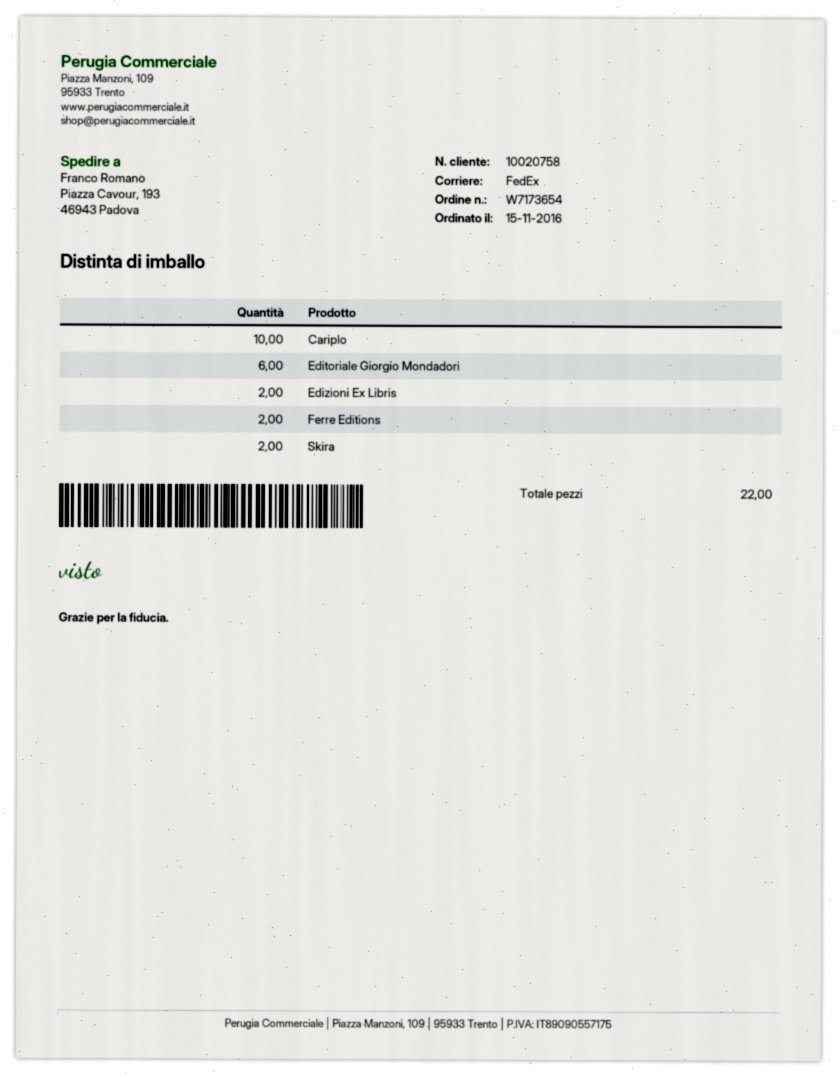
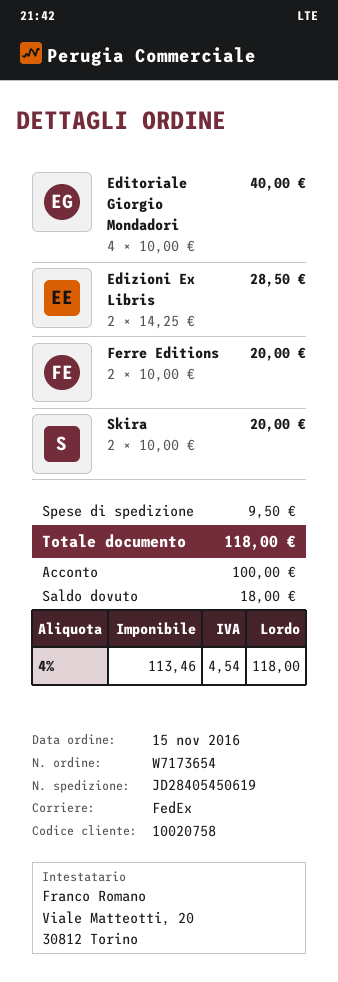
Cariplo: 10 -> none
Editoriale Giorgio Mondadori: 6 -> 4

